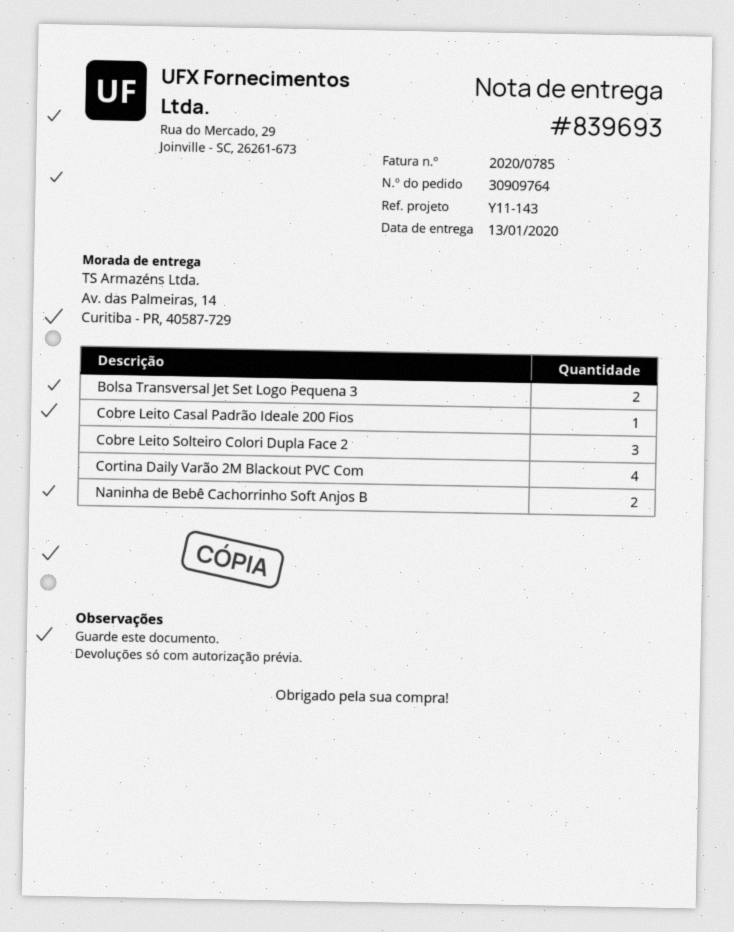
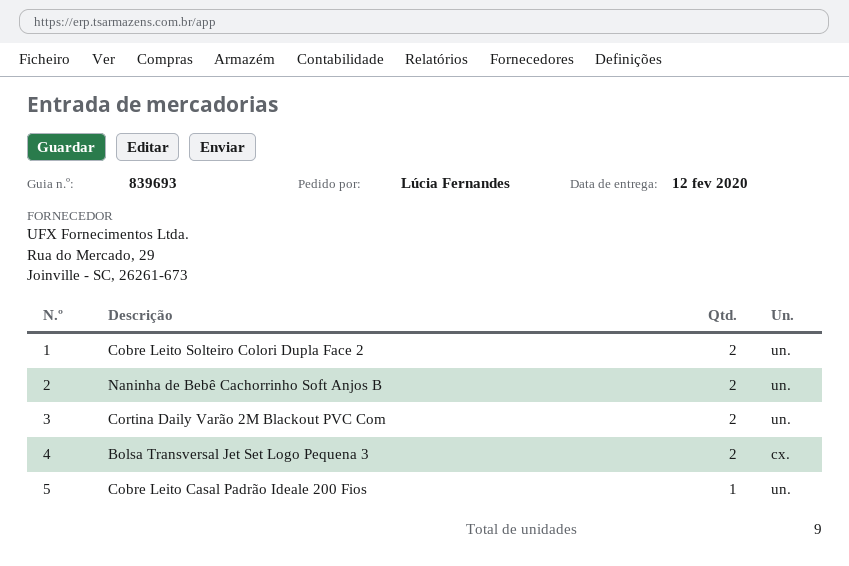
delivery date: 2020-01-13 -> 2020-02-12
Cobre Leito Solteiro Colori Dupla Face 2: 3 -> 2
Cortina Daily Varão 2M Blackout PVC Com: 4 -> 2

